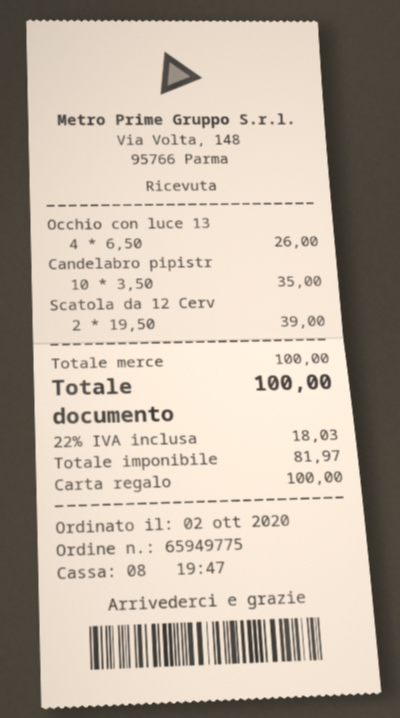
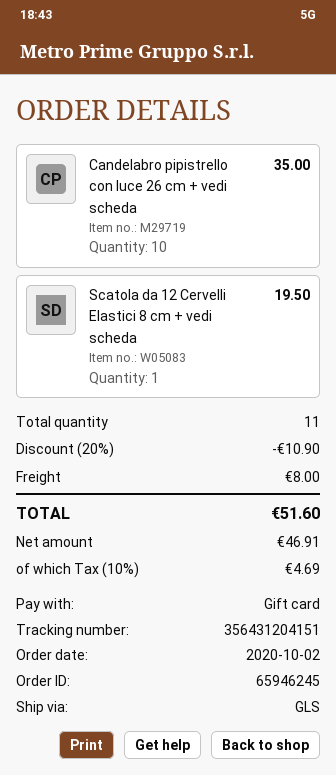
order number: 65949775 -> 65946245
Occhio con luce 13: 4 for 26.00 -> none
Scatola da 12 Cerv: 2 for 39.00 -> 1 for 19.50
discount: none -> 20% = 10.90
shipping: none -> 8.00
net: 81.97 -> 46.91
tax: 22% = 18.03 -> 10% = 4.69
total: 100.00 -> 51.60

